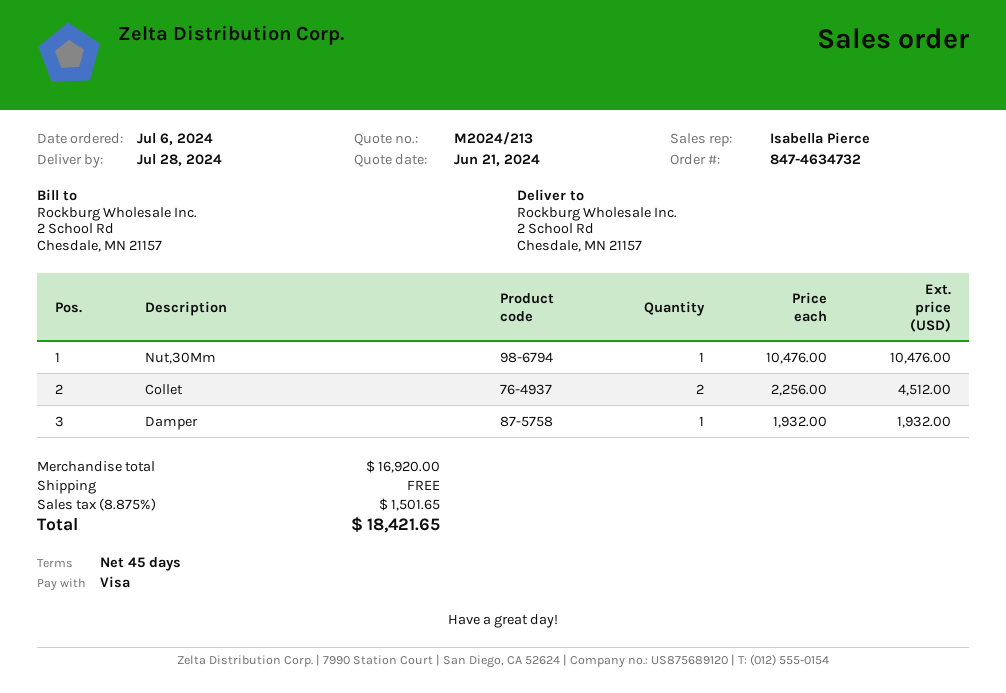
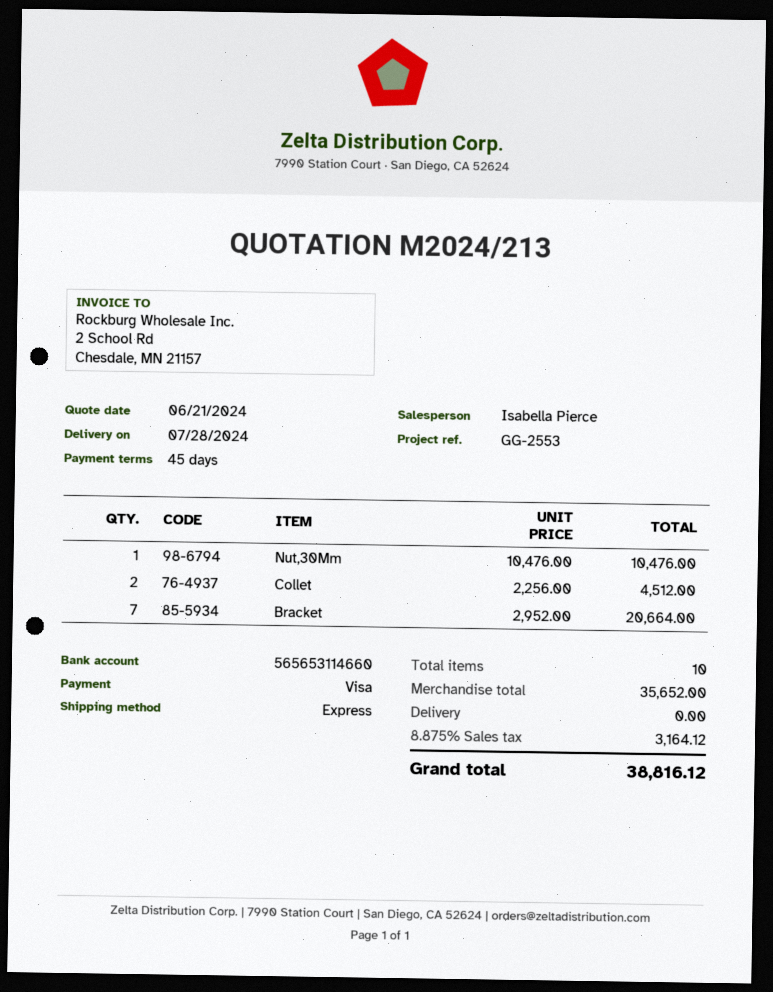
Damper: 1 x 1932.00 = 1932.00 -> none
Bracket: none -> 7 x 2952.00 = 20664.00
subtotal: 16920.00 -> 35652.00
tax: 8.875% = 1501.65 -> 8.875% = 3164.12
total: 18421.65 -> 38816.12

